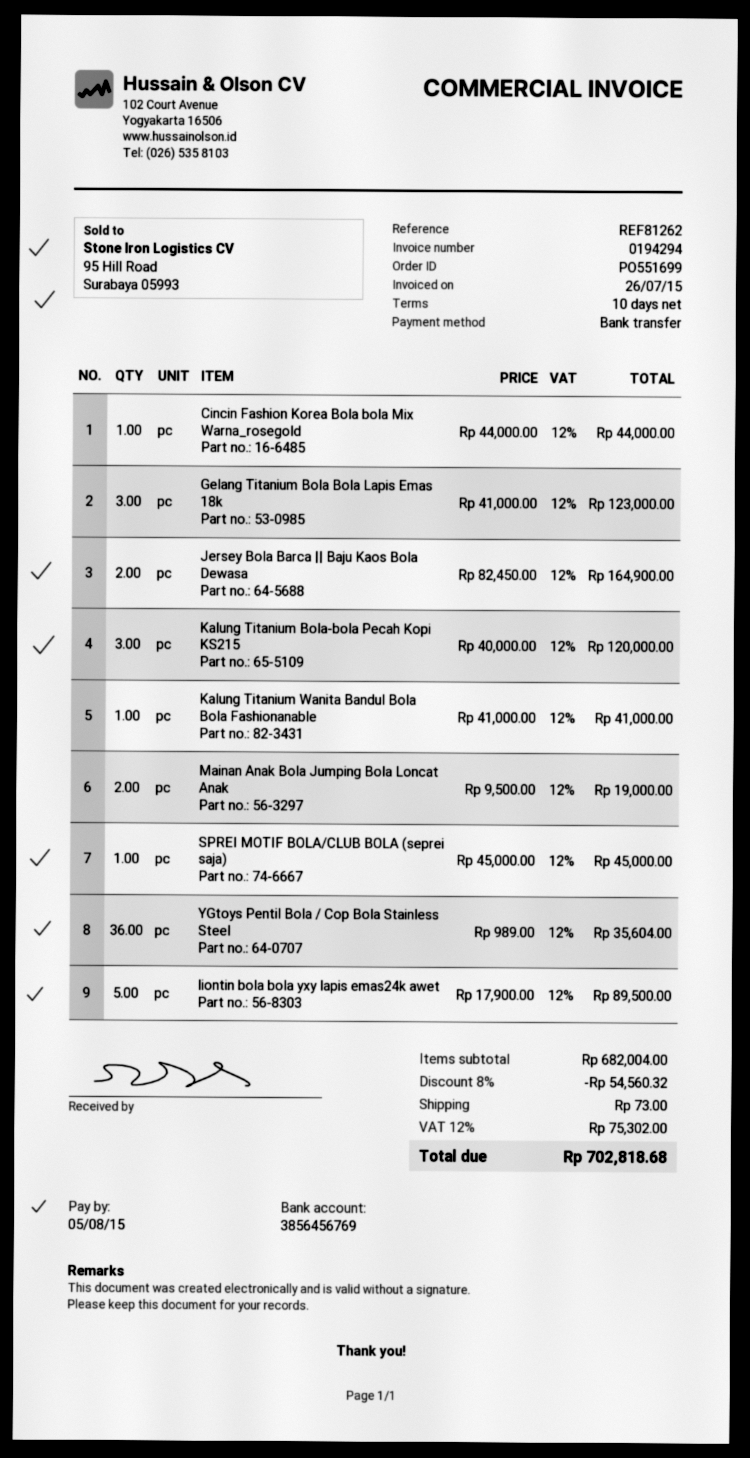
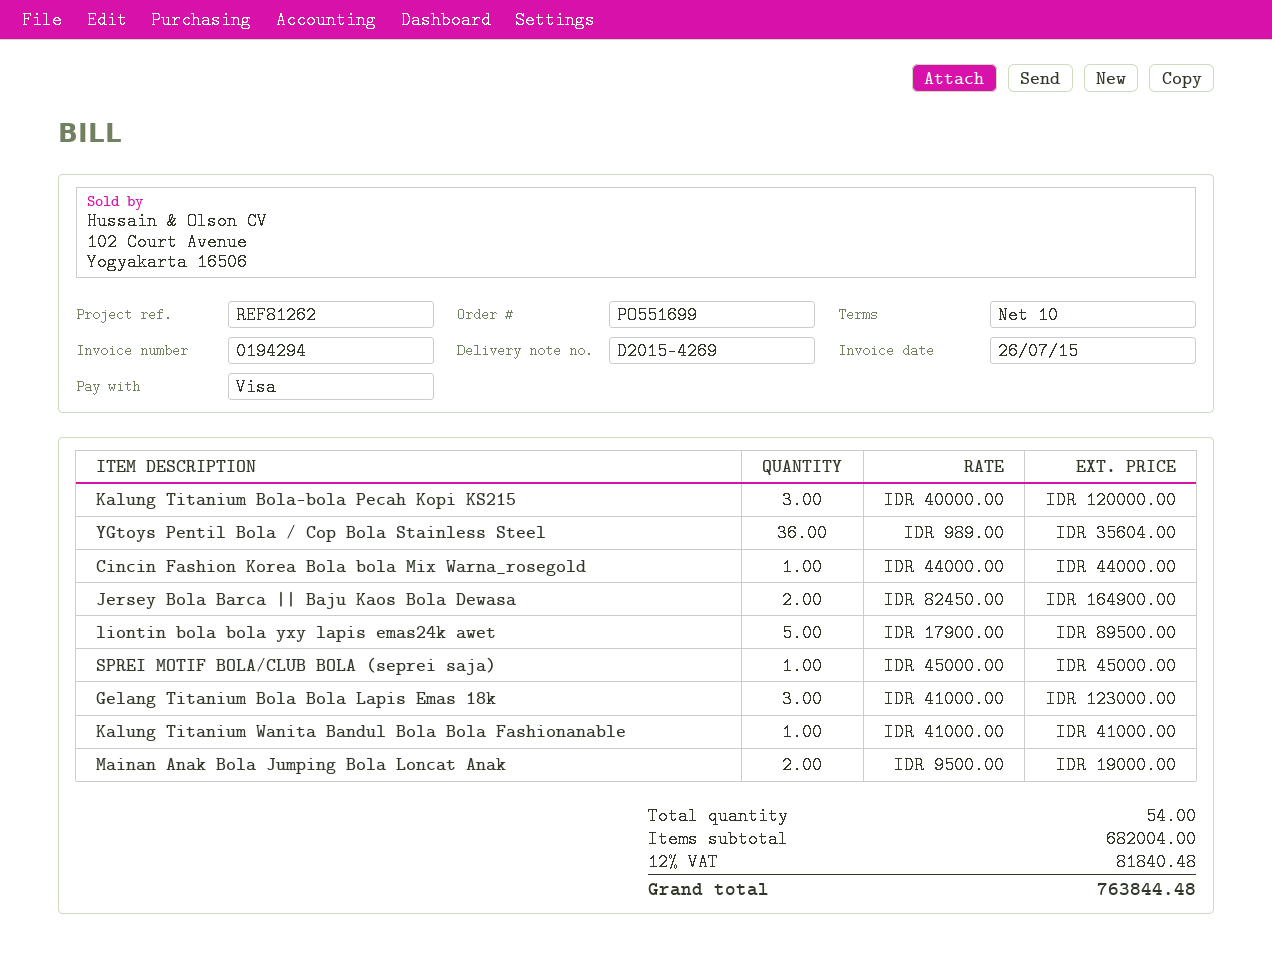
payment method: bank transfer -> Visa
discount: 8% = 54560.32 -> none
shipping: 73.00 -> none
tax: 12% = 75302.00 -> 12% = 81840.48
total: 702818.68 -> 763844.48

